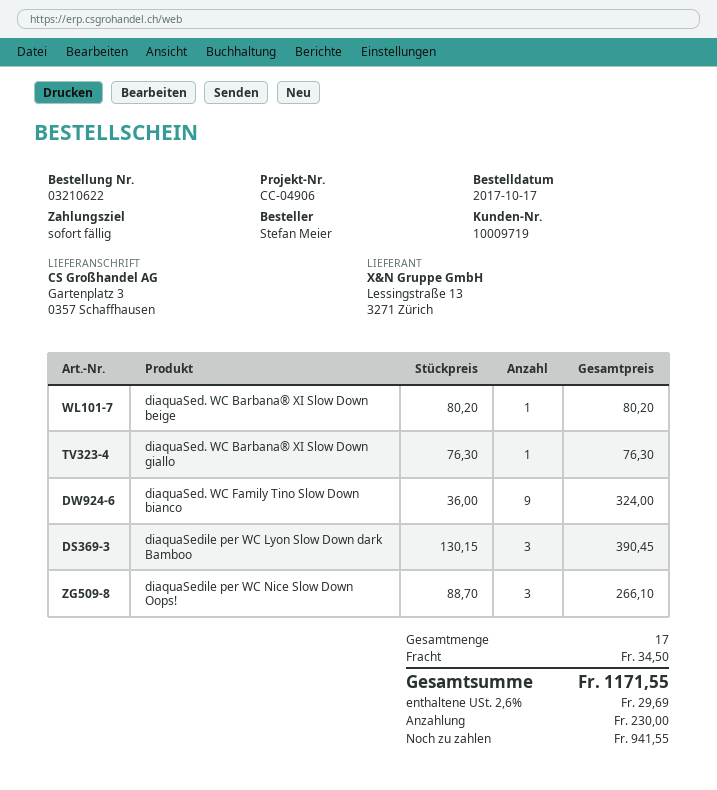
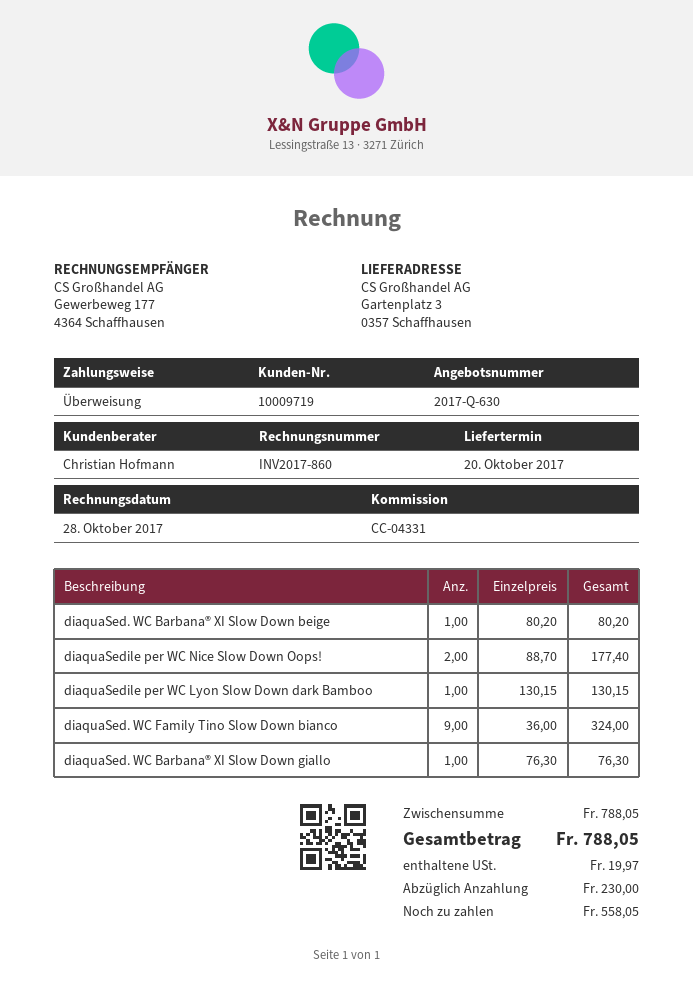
reference: CC-04906 -> CC-04331
diaquaSedile per WC Lyon Slow Down dark Bamboo: 3 x 130.15 = 390.45 -> 1 x 130.15 = 130.15
diaquaSedile per WC Nice Slow Down Oops!: 3 x 88.70 = 266.10 -> 2 x 88.70 = 177.40
shipping: 34.50 -> none
tax: 29.69 -> 19.97
total: 1171.55 -> 788.05
balance: 941.55 -> 558.05

